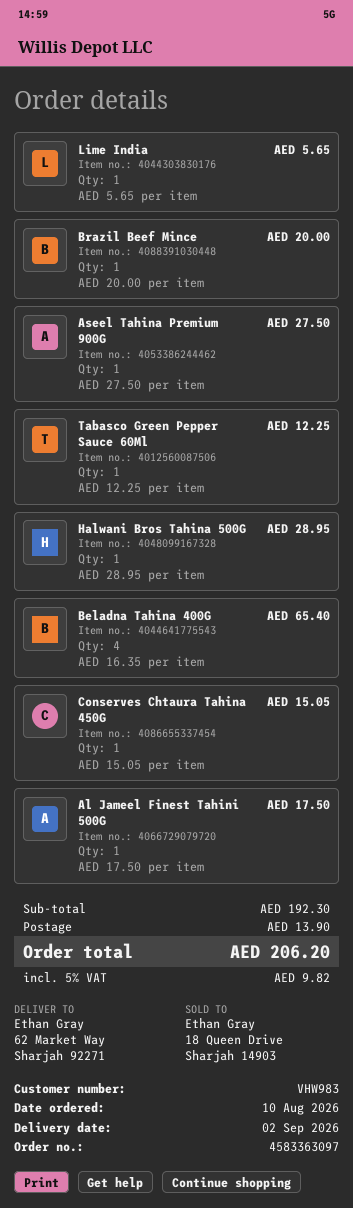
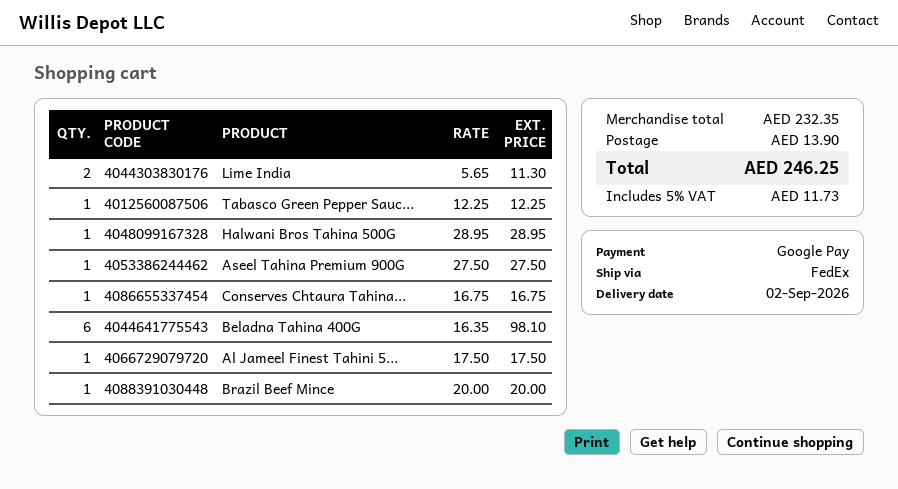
Lime India: 1 x 5.65 = 5.65 -> 2 x 5.65 = 11.30
Beladna Tahina 400G: 4 x 16.35 = 65.40 -> 6 x 16.35 = 98.10
Conserves Chtaura Tahina 450G: 1 x 15.05 = 15.05 -> 1 x 16.75 = 16.75
subtotal: 192.30 -> 232.35
tax: 5% = 9.82 -> 5% = 11.73
total: 206.20 -> 246.25

